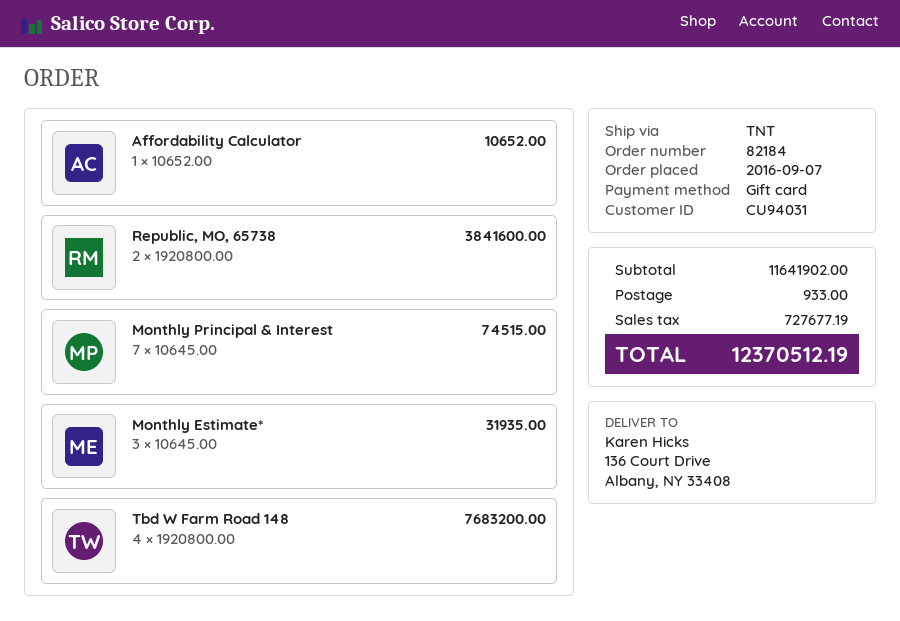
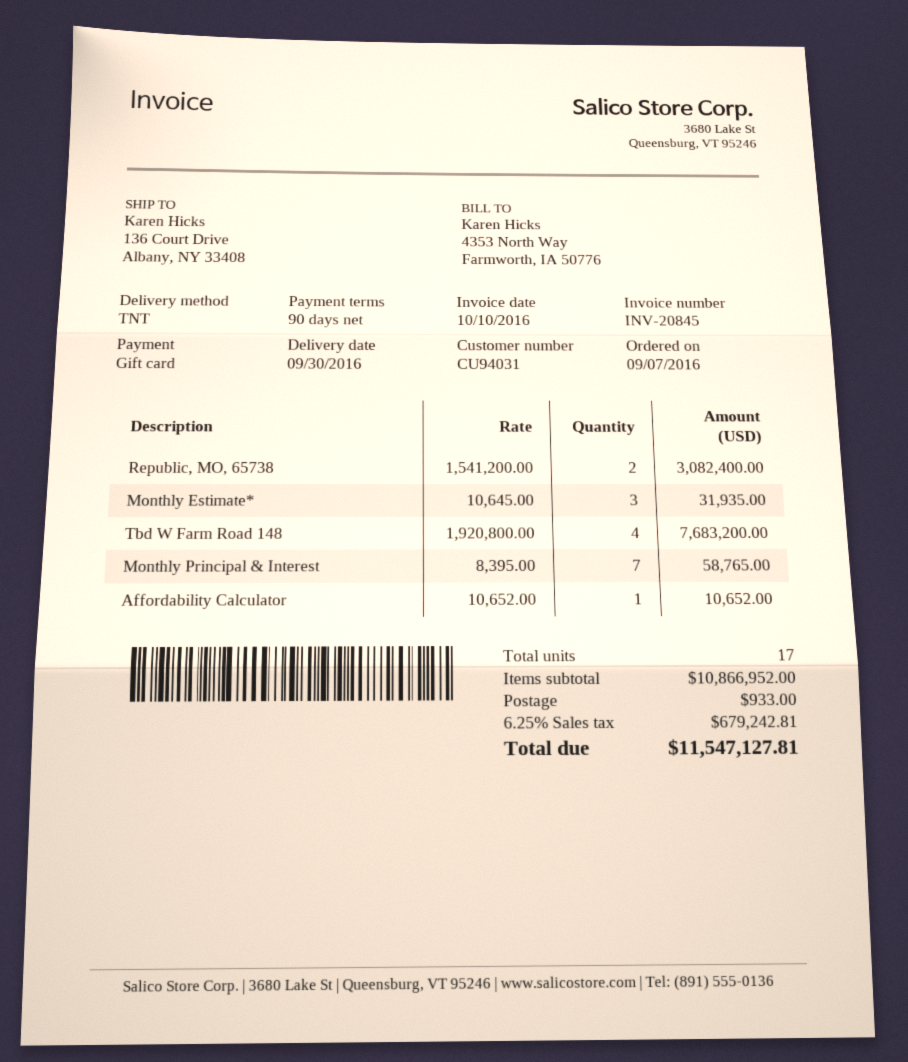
Republic, MO, 65738: 2 x 1920800.00 = 3841600.00 -> 2 x 1541200.00 = 3082400.00
Monthly Principal & Interest: 7 x 10645.00 = 74515.00 -> 7 x 8395.00 = 58765.00
subtotal: 11641902.00 -> 10866952.00
tax: 727677.19 -> 679242.81
total: 12370512.19 -> 11547127.81

